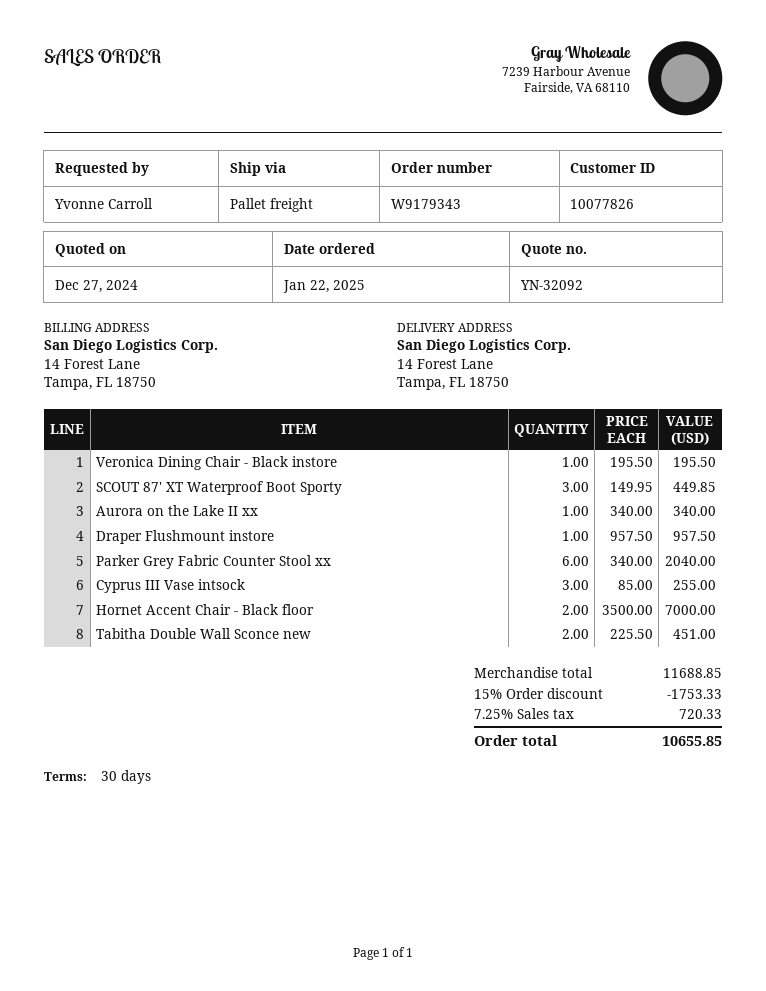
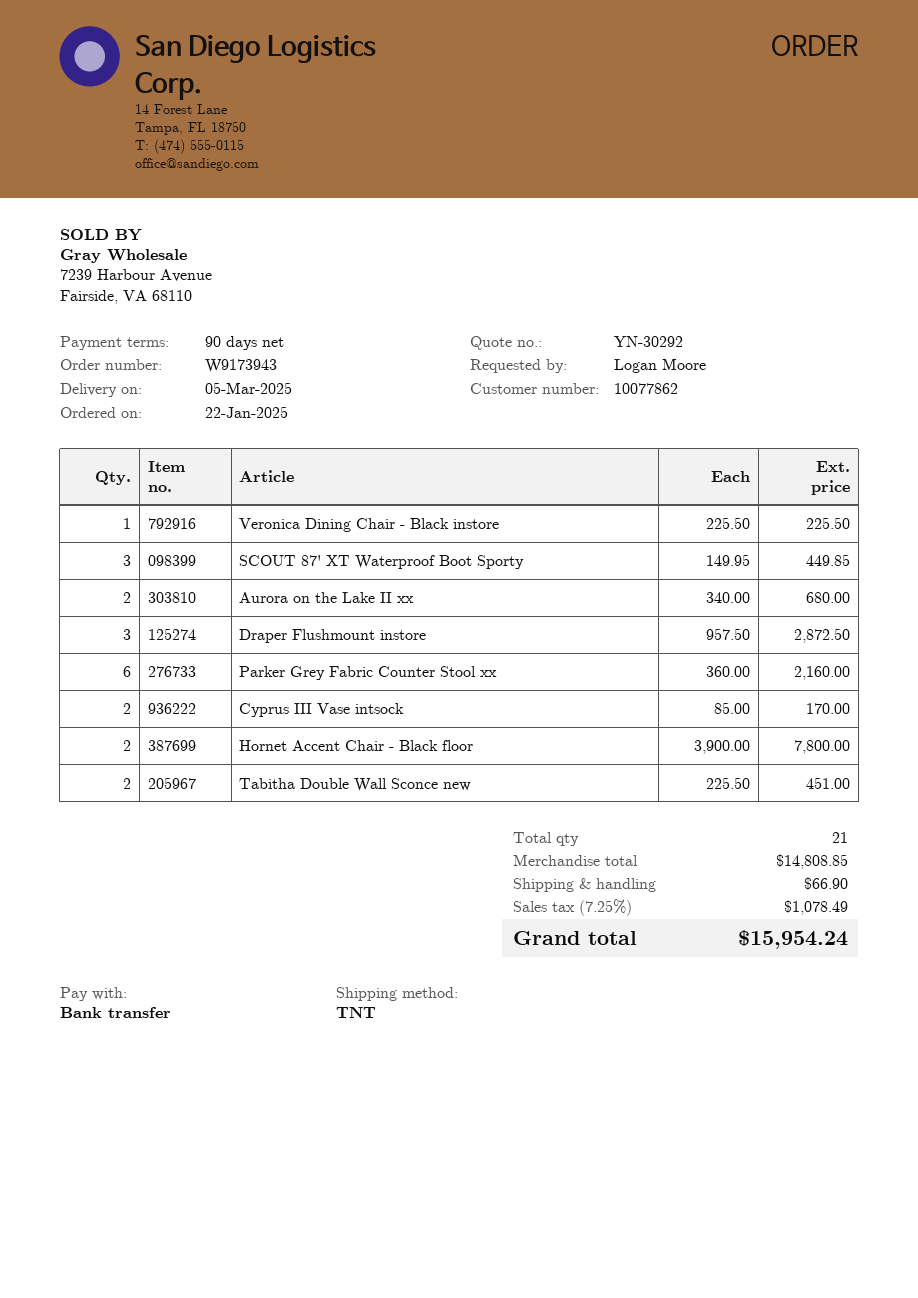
quote number: YN-32092 -> YN-30292
order number: W9179343 -> W9173943
payment terms: 30 days -> 90 days
customer number: 10077826 -> 10077862
ordered by: Yvonne Carroll -> Logan Moore
shipping method: pallet freight -> TNT
Veronica Dining Chair - Black instore: 1 x 195.50 = 195.50 -> 1 x 225.50 = 225.50
Aurora on the Lake II xx: 1 x 340.00 = 340.00 -> 2 x 340.00 = 680.00
Draper Flushmount instore: 1 x 957.50 = 957.50 -> 3 x 957.50 = 2872.50
Parker Grey Fabric Counter Stool xx: 6 x 340.00 = 2040.00 -> 6 x 360.00 = 2160.00
Cyprus III Vase intsock: 3 x 85.00 = 255.00 -> 2 x 85.00 = 170.00
Hornet Accent Chair - Black floor: 2 x 3500.00 = 7000.00 -> 2 x 3900.00 = 7800.00
subtotal: 11688.85 -> 14808.85
discount: 15% = 1753.33 -> none
shipping: none -> 66.90
tax: 7.25% = 720.33 -> 7.25% = 1078.49
total: 10655.85 -> 15954.24

